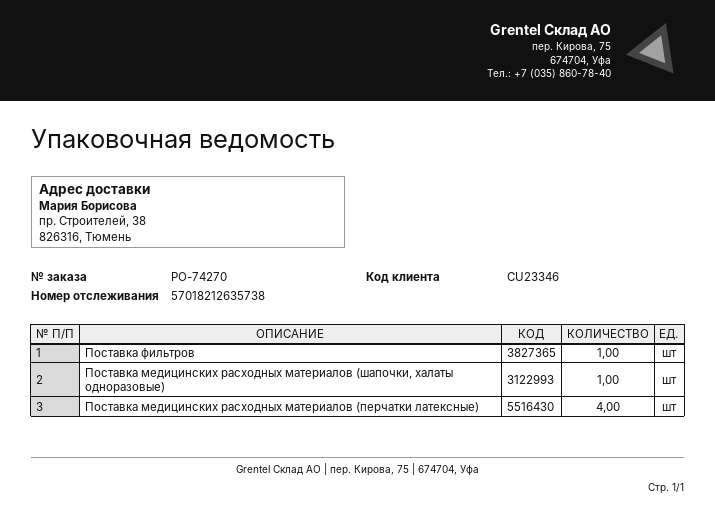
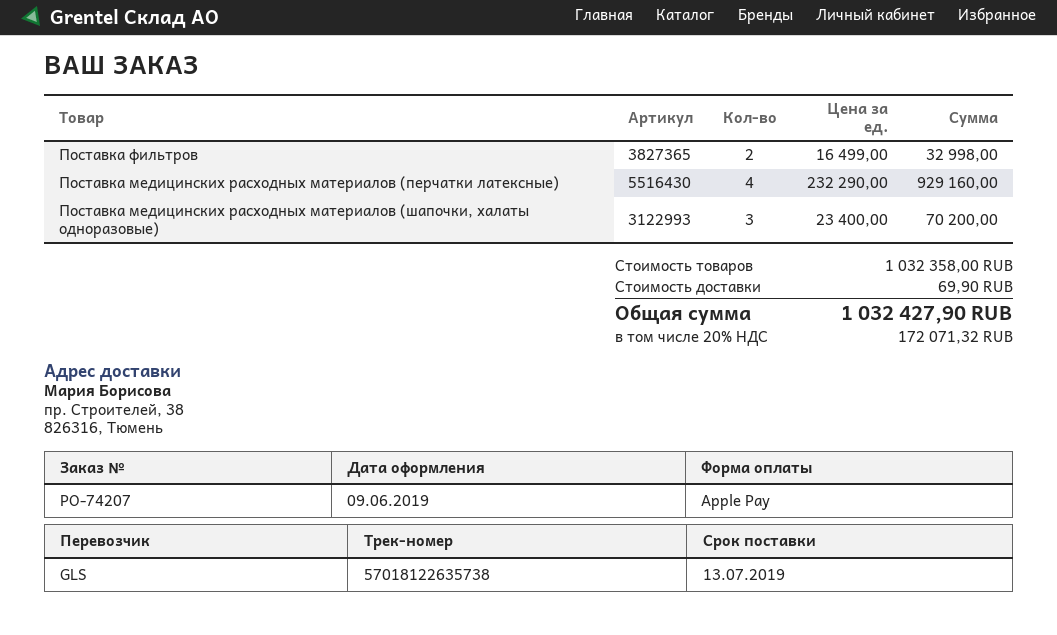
order number: PO-74270 -> PO-74207
tracking number: 57018212635738 -> 57018122635738
Поставка фильтров: 1 -> 2
Поставка медицинских расходных материалов (шапочки, халаты одноразовые): 1 -> 3

